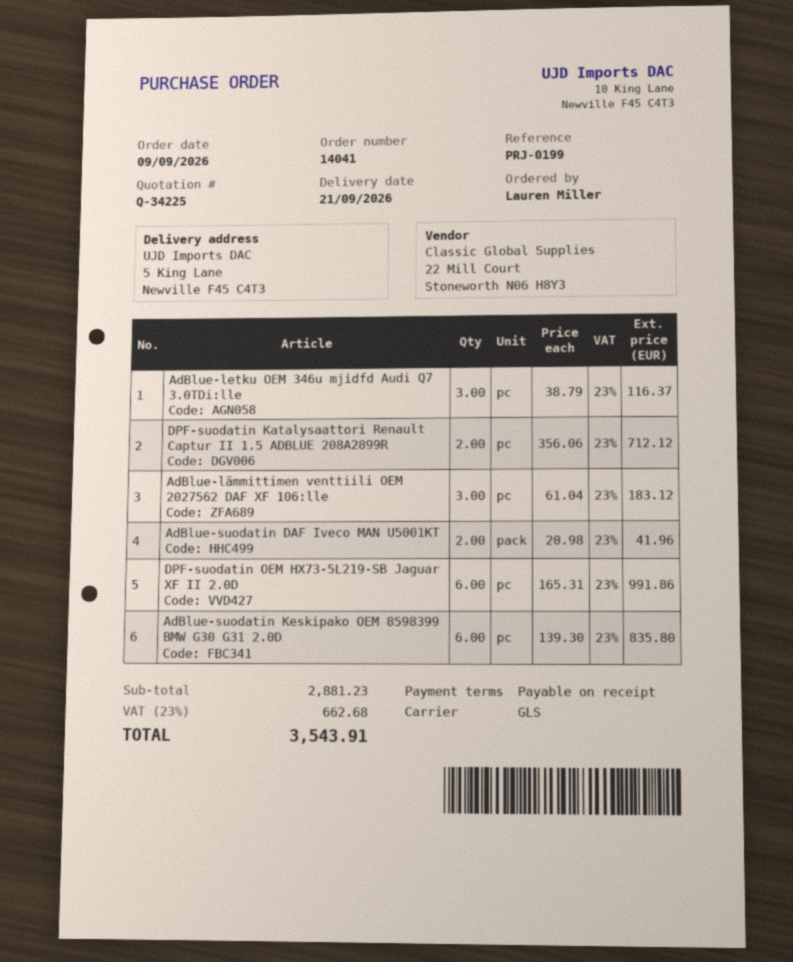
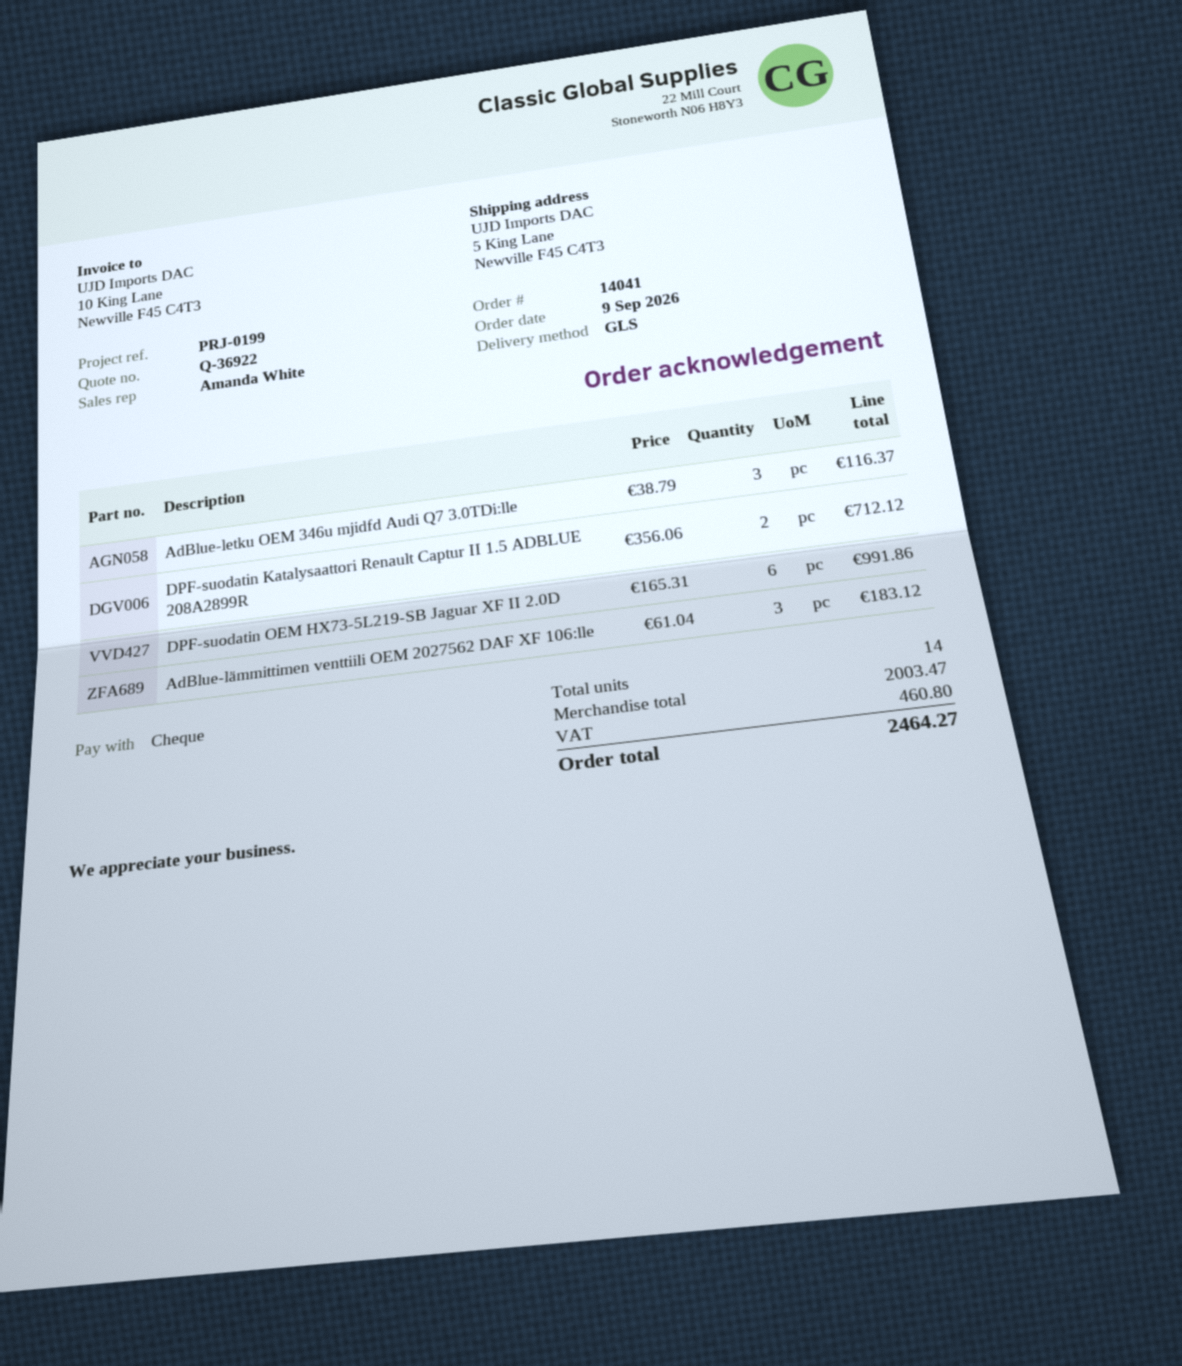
quote number: Q-34225 -> Q-36922
AdBlue-suodatin DAF Iveco MAN U5001KT: 2 x 20.98 = 41.96 -> none
AdBlue-suodatin Keskipako OEM 8598399 BMW G30 G31 2.0D: 6 x 139.30 = 835.80 -> none
subtotal: 2881.23 -> 2003.47
tax: 662.68 -> 460.80
total: 3543.91 -> 2464.27

